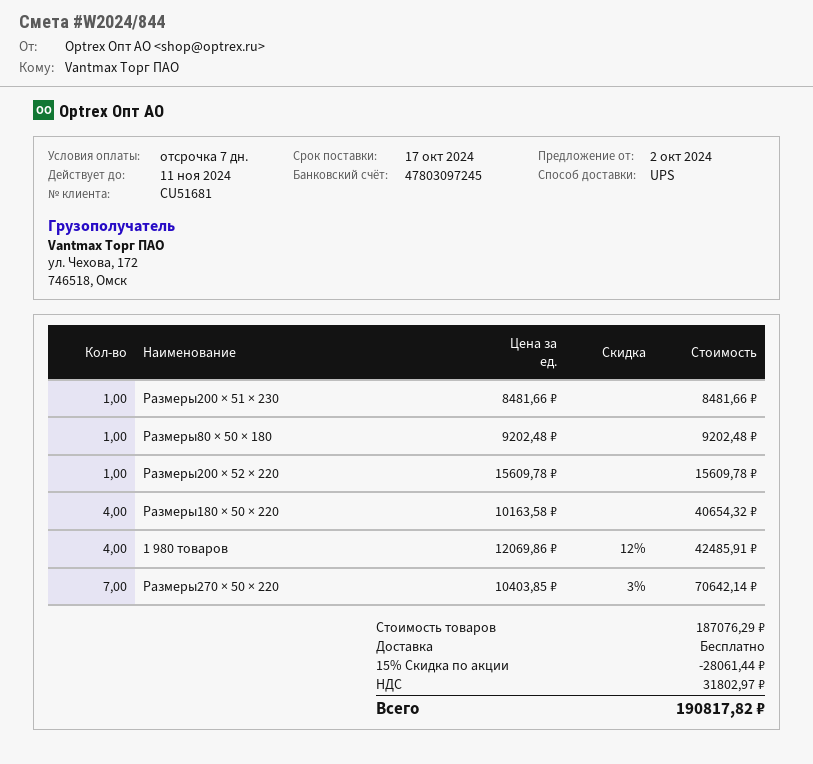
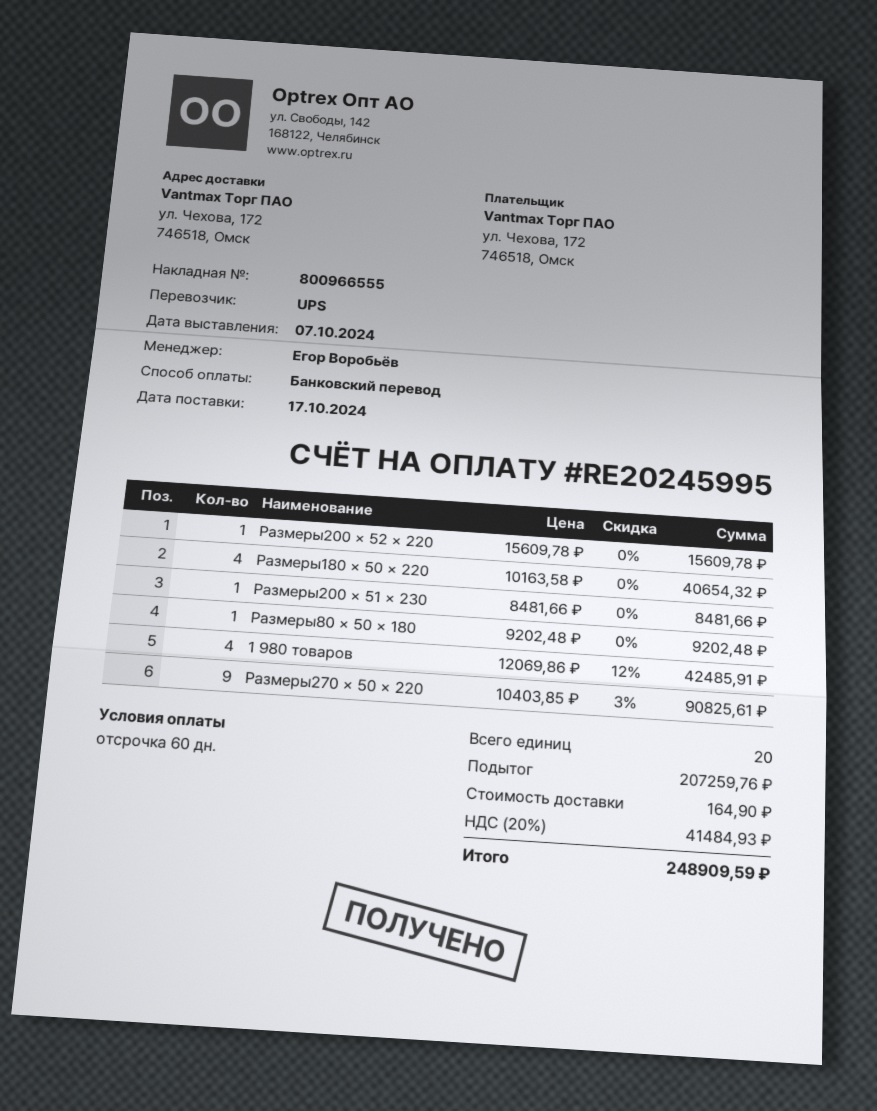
payment terms: 7 days -> 60 days
Размеры270 × 50 × 220: 7 x 10403.85 - 3% = 70642.14 -> 9 x 10403.85 - 3% = 90825.61
subtotal: 187076.29 -> 207259.76
discount: 15% = 28061.44 -> none
shipping: 0.00 -> 164.90
tax: 31802.97 -> 41484.93
total: 190817.82 -> 248909.59

